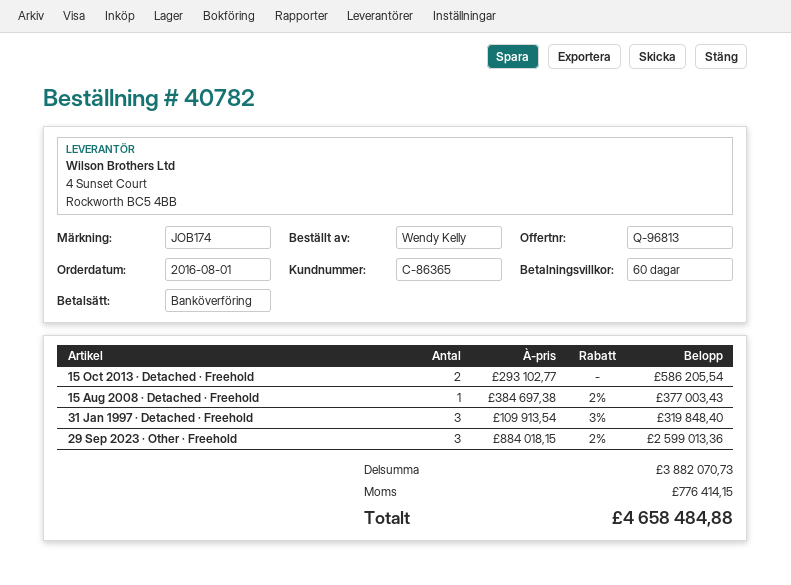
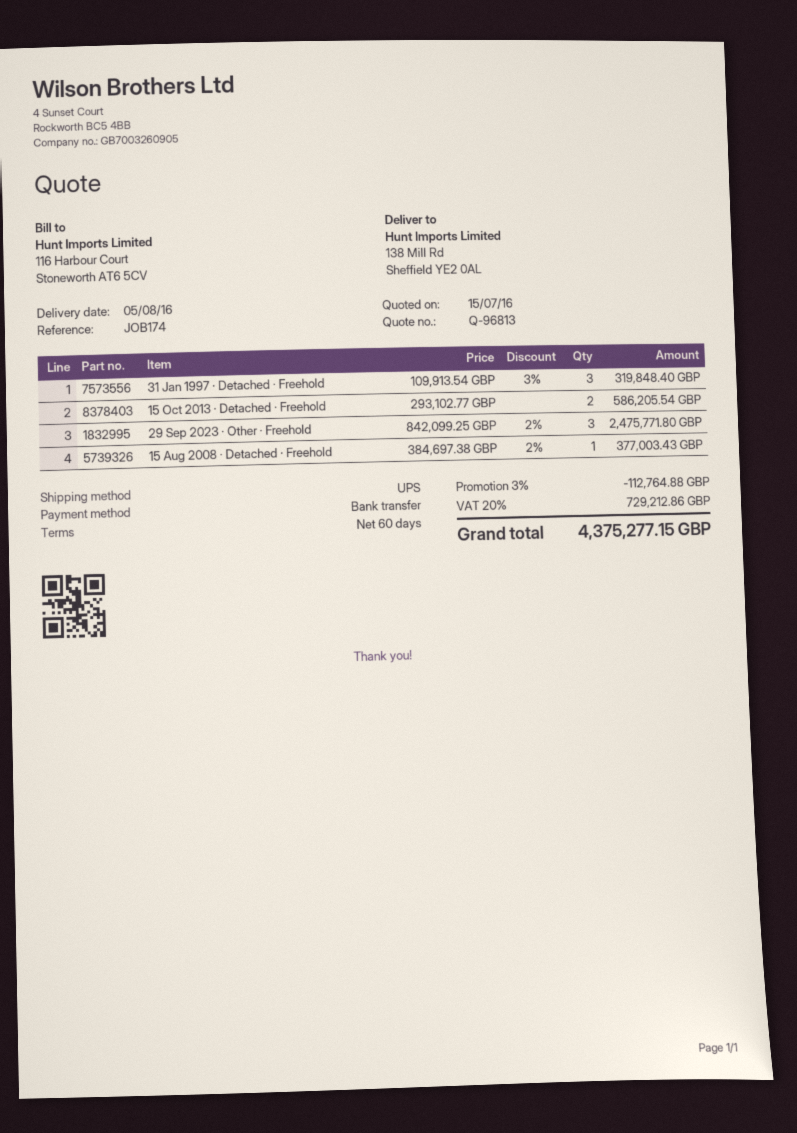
29 Sep 2023 · Other · Freehold: 3 x 884018.15 - 2% = 2599013.36 -> 3 x 842099.25 - 2% = 2475771.80
discount: none -> 3% = 112764.88
tax: 776414.15 -> 729212.86
total: 4658484.88 -> 4375277.15

